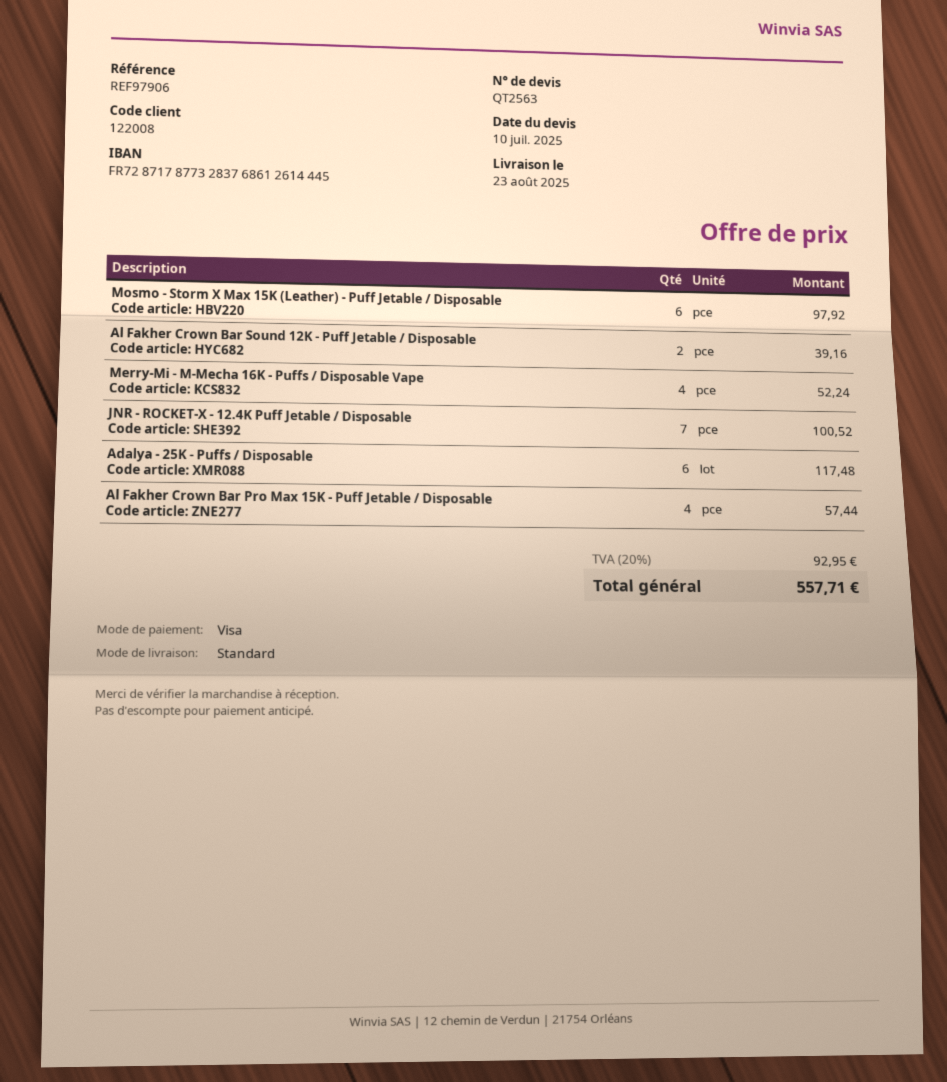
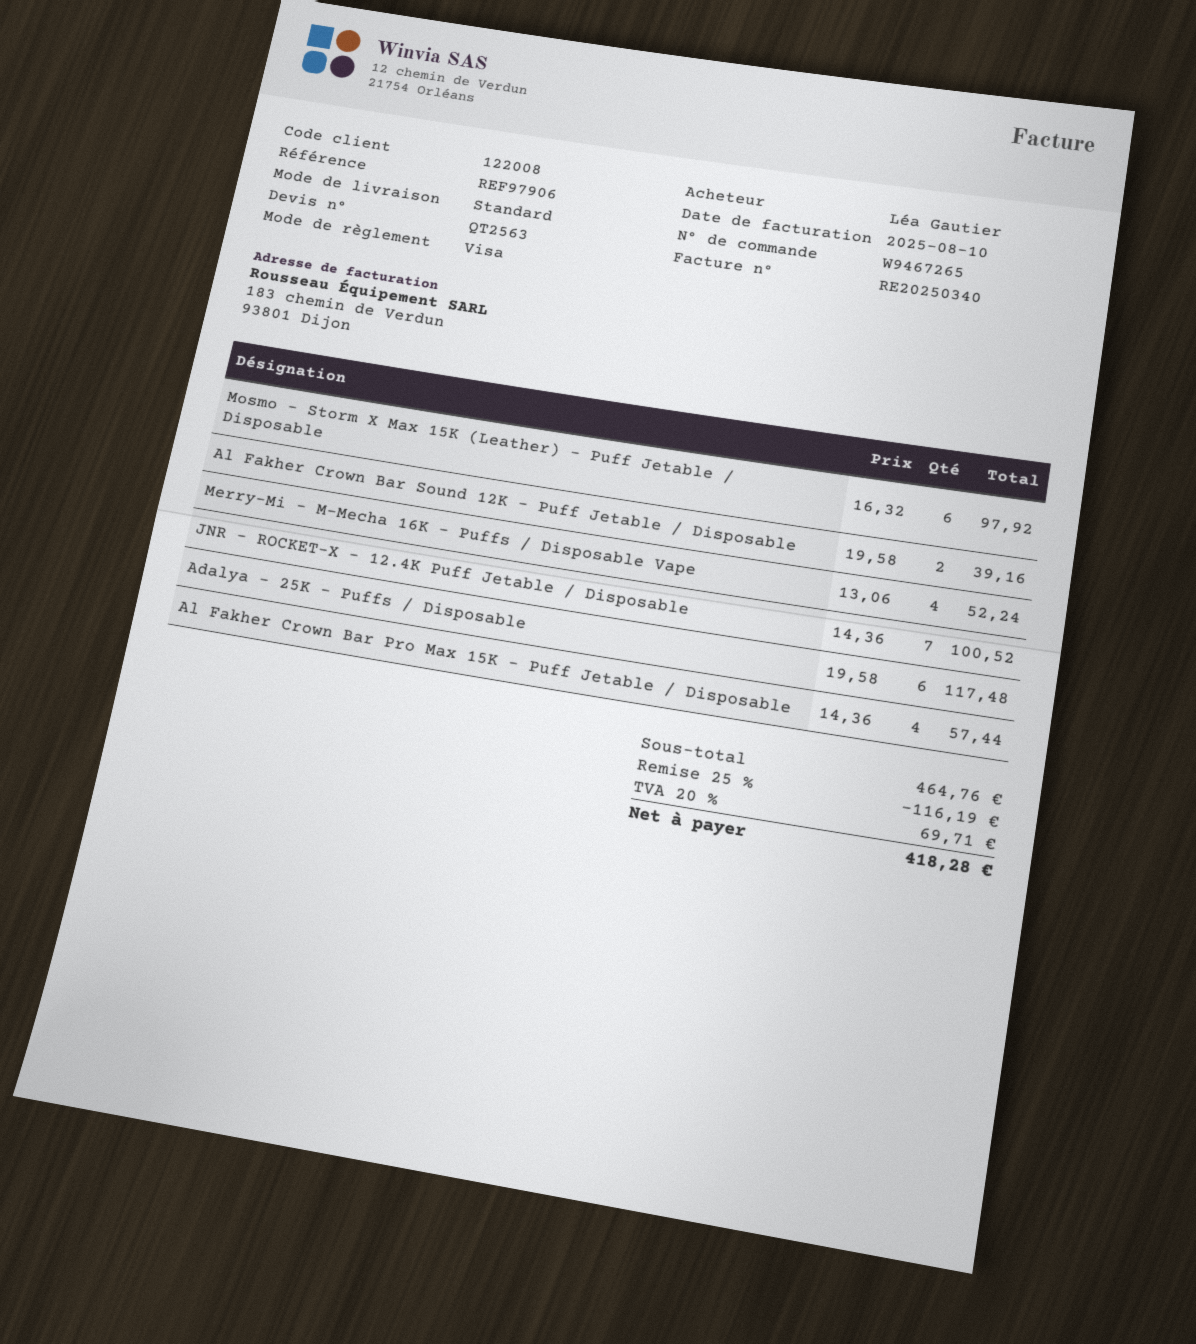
discount: none -> 25% = 116.19
tax: 20% = 92.95 -> 20% = 69.71
total: 557.71 -> 418.28

